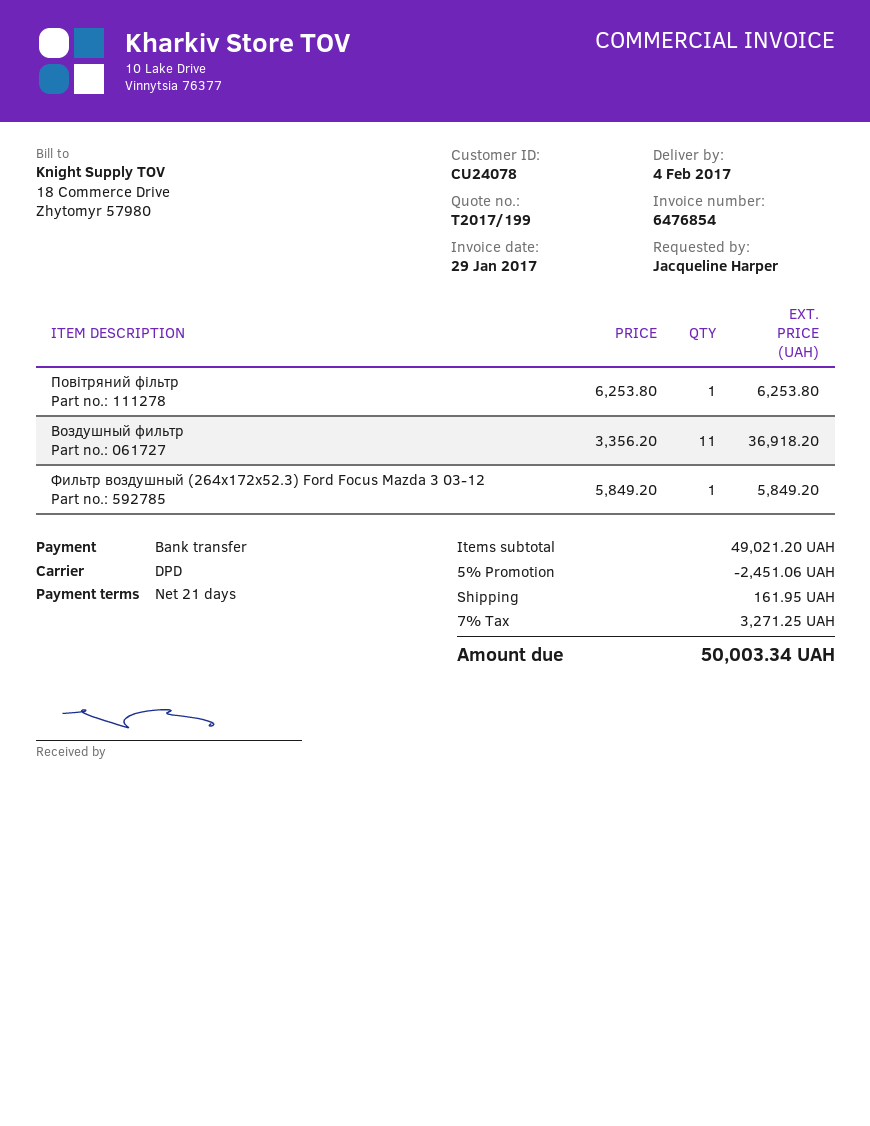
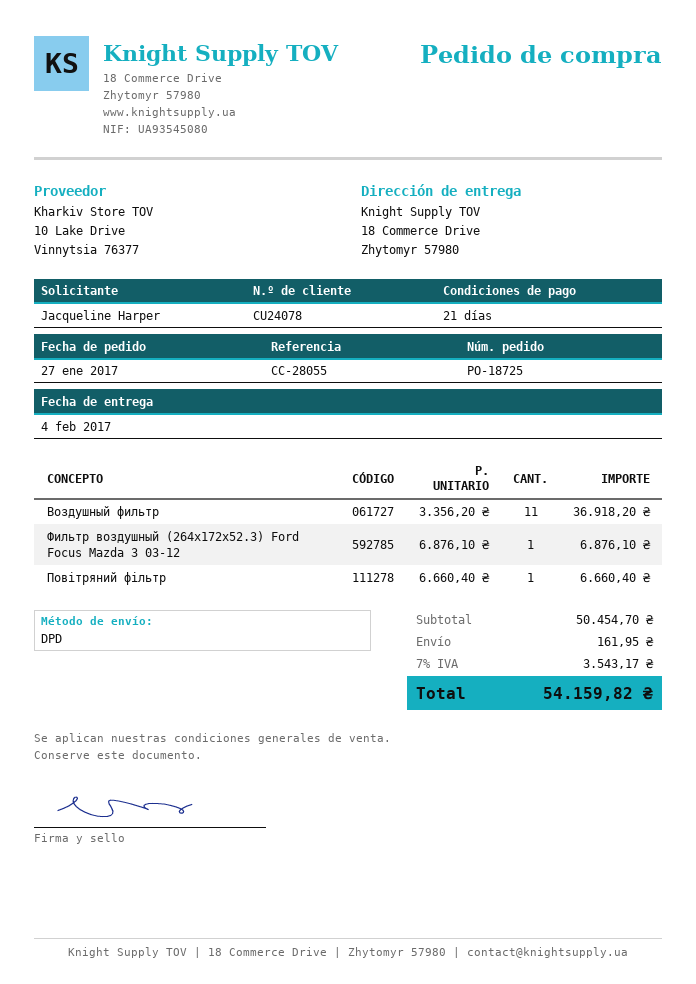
Повітряний фільтр: 1 x 6253.80 = 6253.80 -> 1 x 6660.40 = 6660.40
Фильтр воздушный (264x172x52.3) Ford Focus Mazda 3 03-12: 1 x 5849.20 = 5849.20 -> 1 x 6876.10 = 6876.10
subtotal: 49021.20 -> 50454.70
discount: 5% = 2451.06 -> none
tax: 7% = 3271.25 -> 7% = 3543.17
total: 50003.34 -> 54159.82

